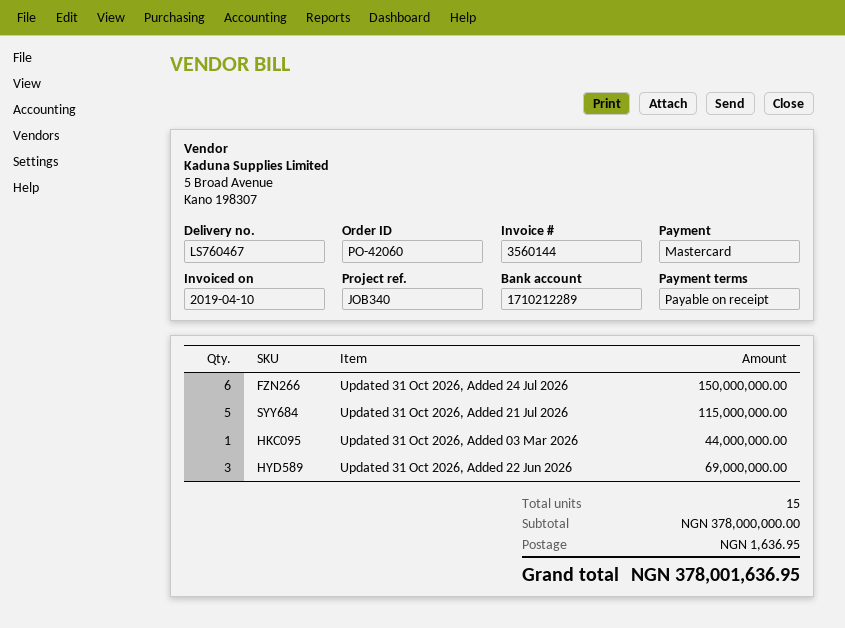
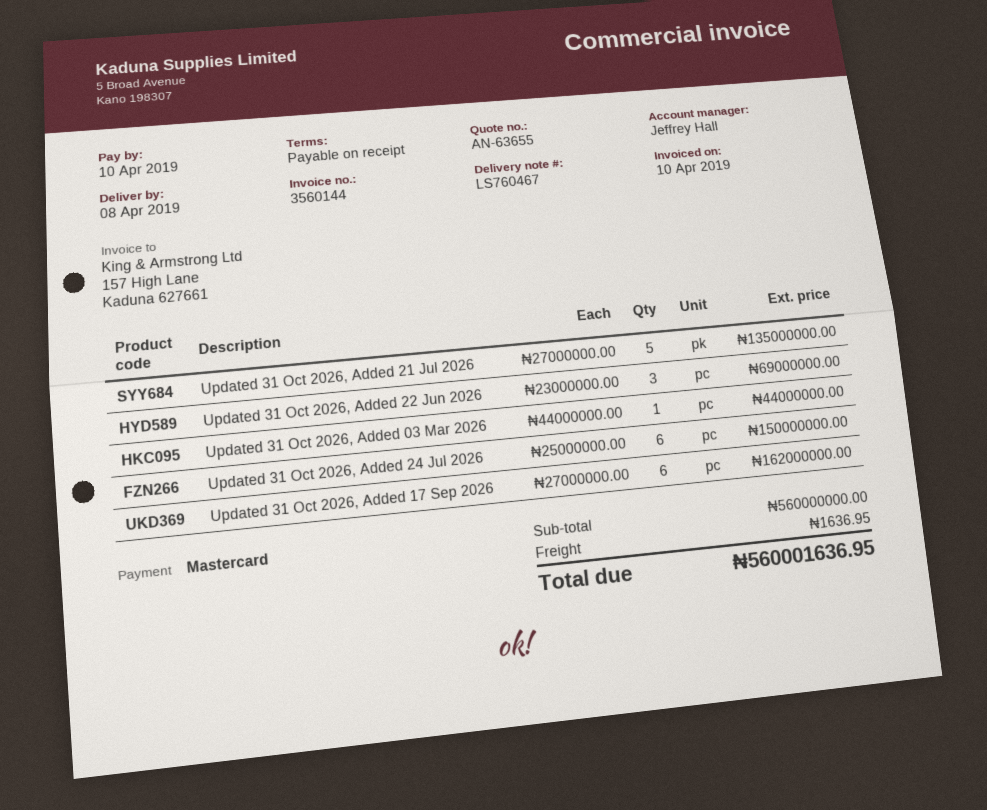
Updated 31 Oct 2026, Added 21 Jul 2026: 5 for 115000000.00 -> 5 for 135000000.00
Updated 31 Oct 2026, Added 17 Sep 2026: none -> 6 for 162000000.00
subtotal: 378000000.00 -> 560000000.00
total: 378001636.95 -> 560001636.95

